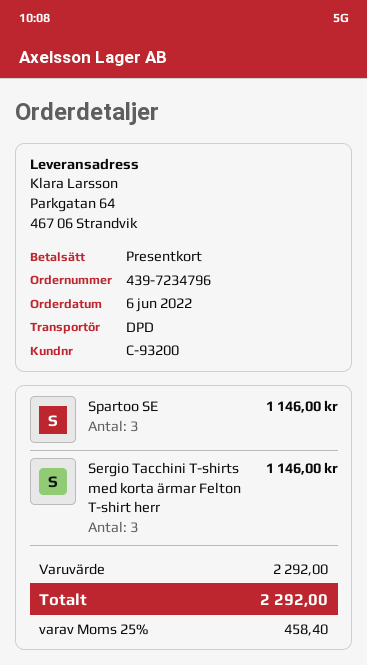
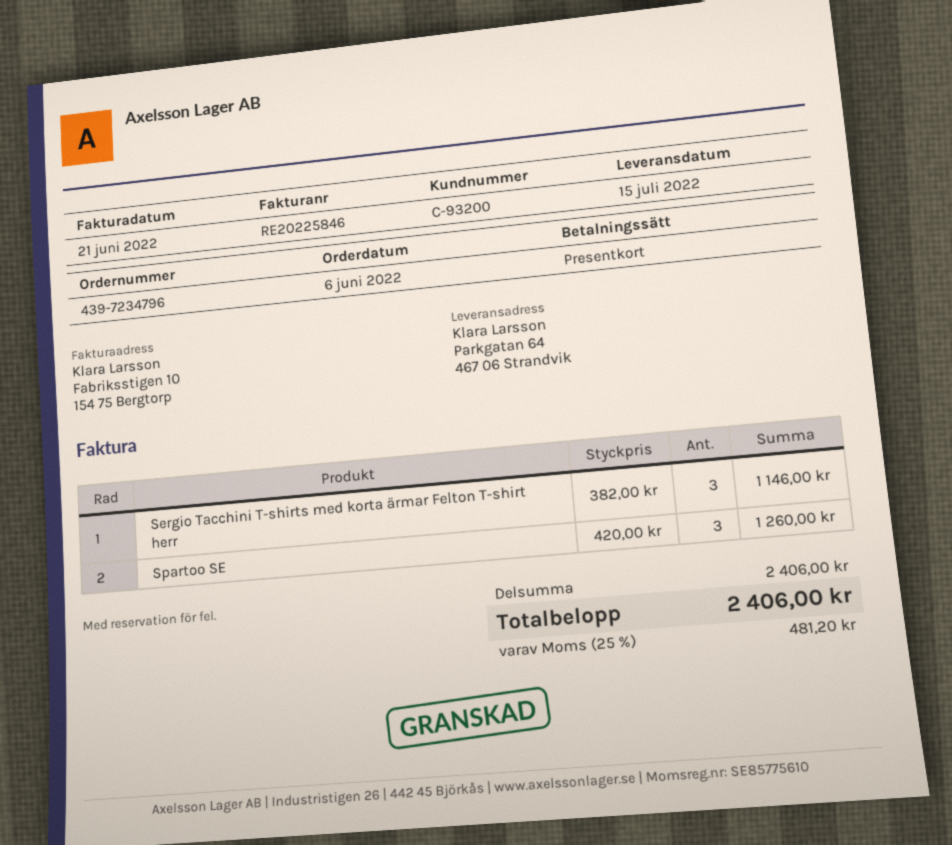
Spartoo SE: 3 for 1146.00 -> 3 for 1260.00
subtotal: 2292.00 -> 2406.00
tax: 25% = 458.40 -> 25% = 481.20
total: 2292.00 -> 2406.00

